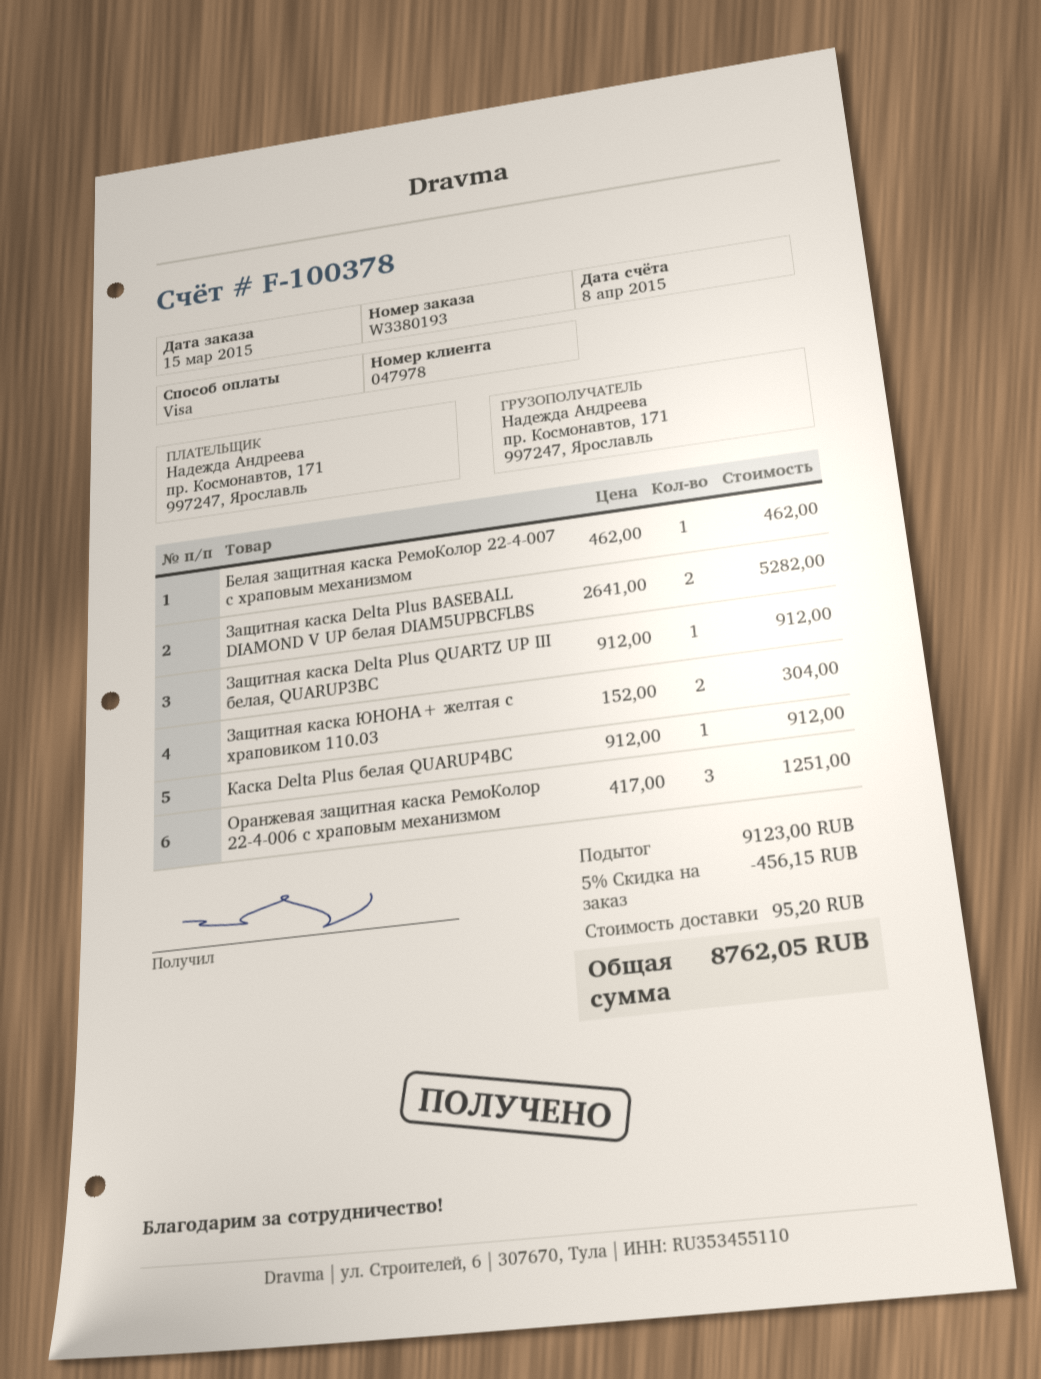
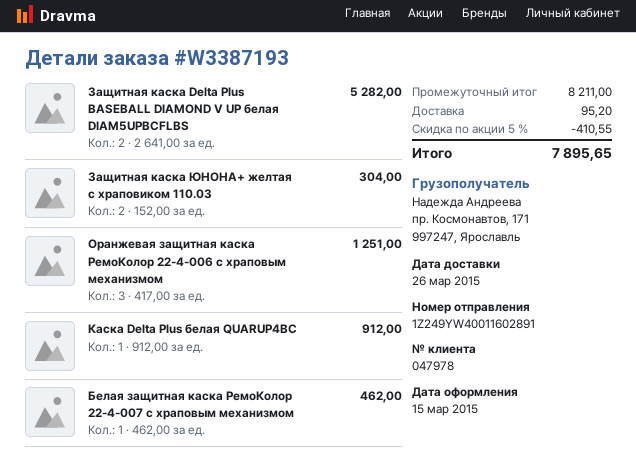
order number: W3380193 -> W3387193
Защитная каска Delta Plus QUARTZ UP III белая, QUARUP3BC: 1 x 912.00 = 912.00 -> none
subtotal: 9123.00 -> 8211.00
discount: 5% = 456.15 -> 5% = 410.55
total: 8762.05 -> 7895.65

